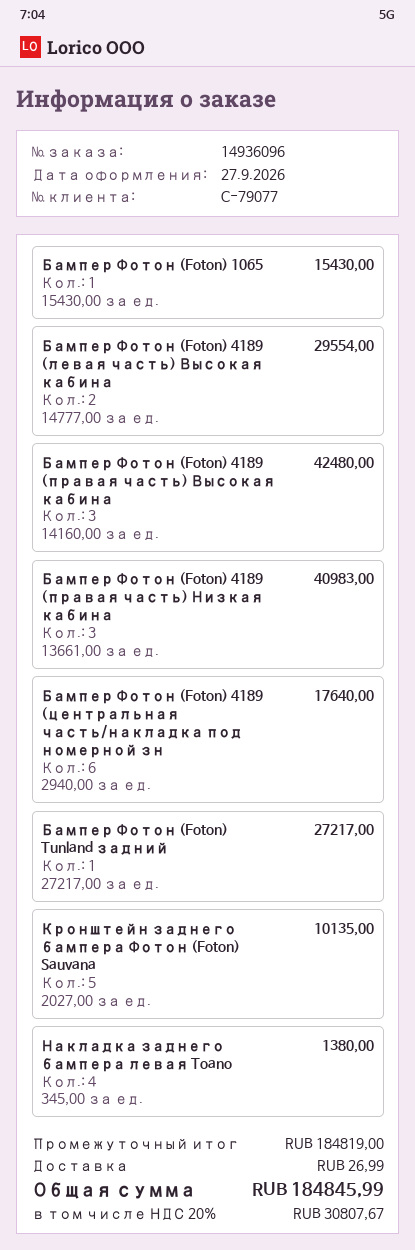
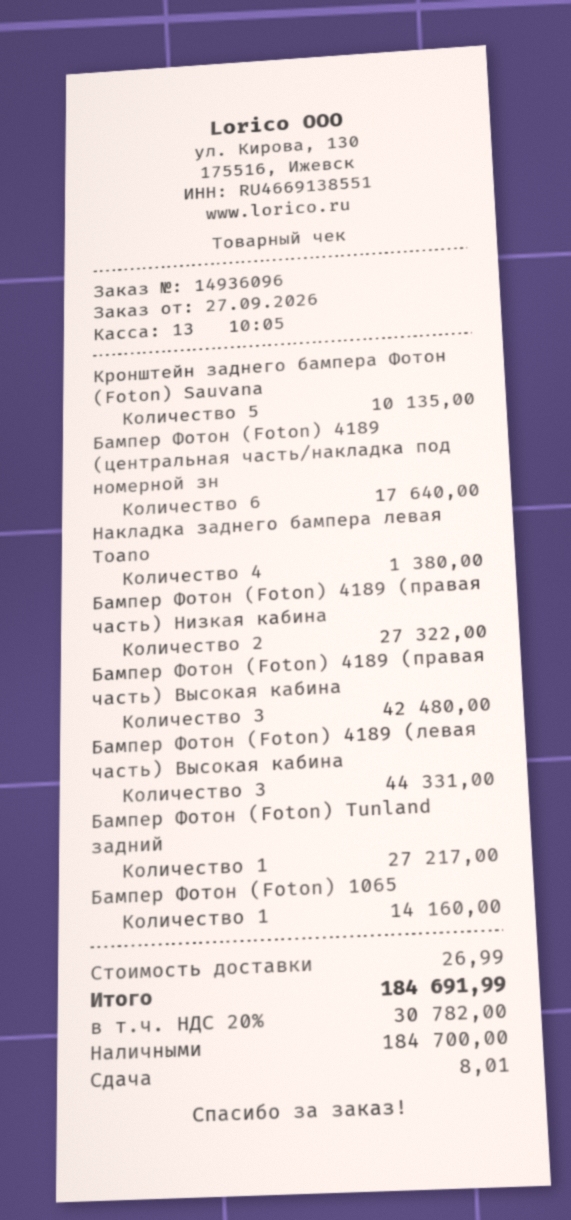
Бампер Фотон (Foton) 1065: 1 for 15430.00 -> 1 for 14160.00
Бампер Фотон (Foton) 4189 (левая часть) Высокая кабина: 2 for 29554.00 -> 3 for 44331.00
Бампер Фотон (Foton) 4189 (правая часть) Низкая кабина: 3 for 40983.00 -> 2 for 27322.00
tax: 20% = 30807.67 -> 20% = 30782.00
total: 184845.99 -> 184691.99

